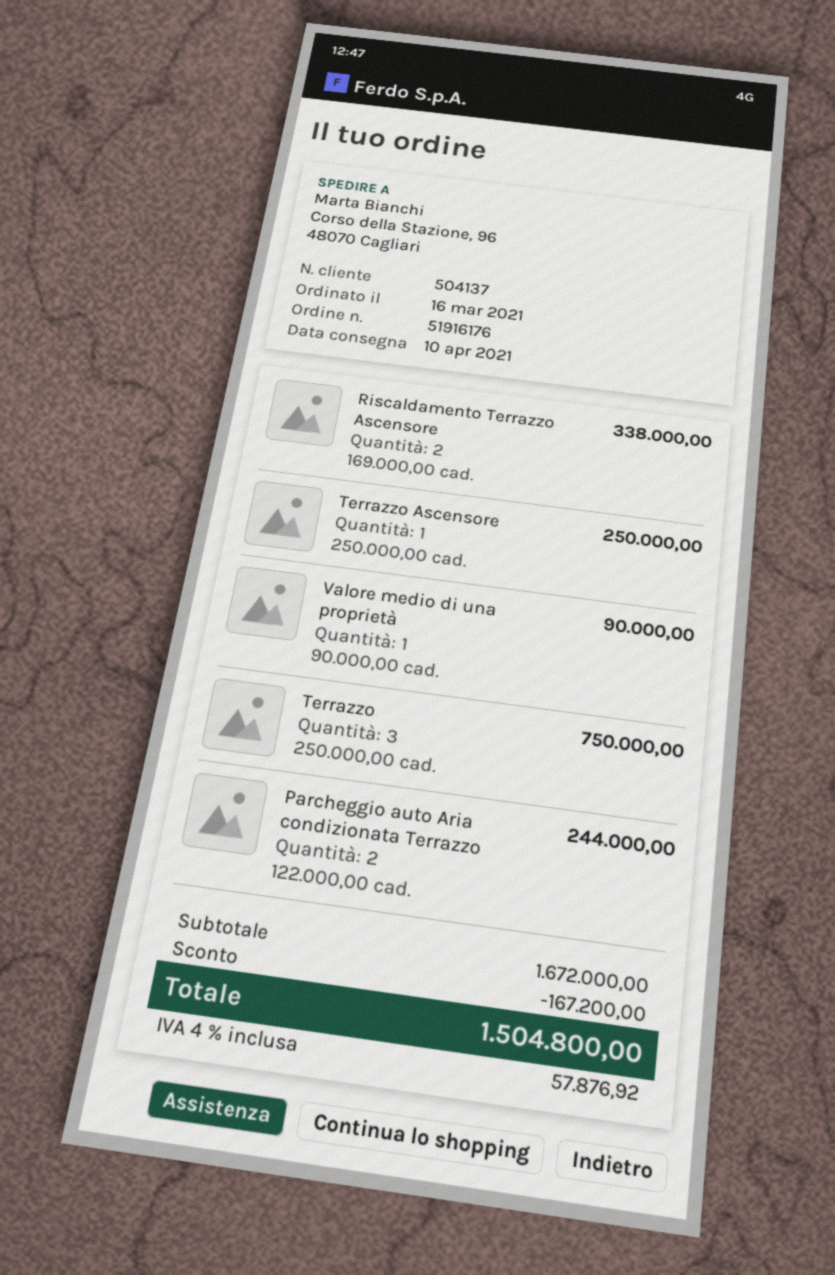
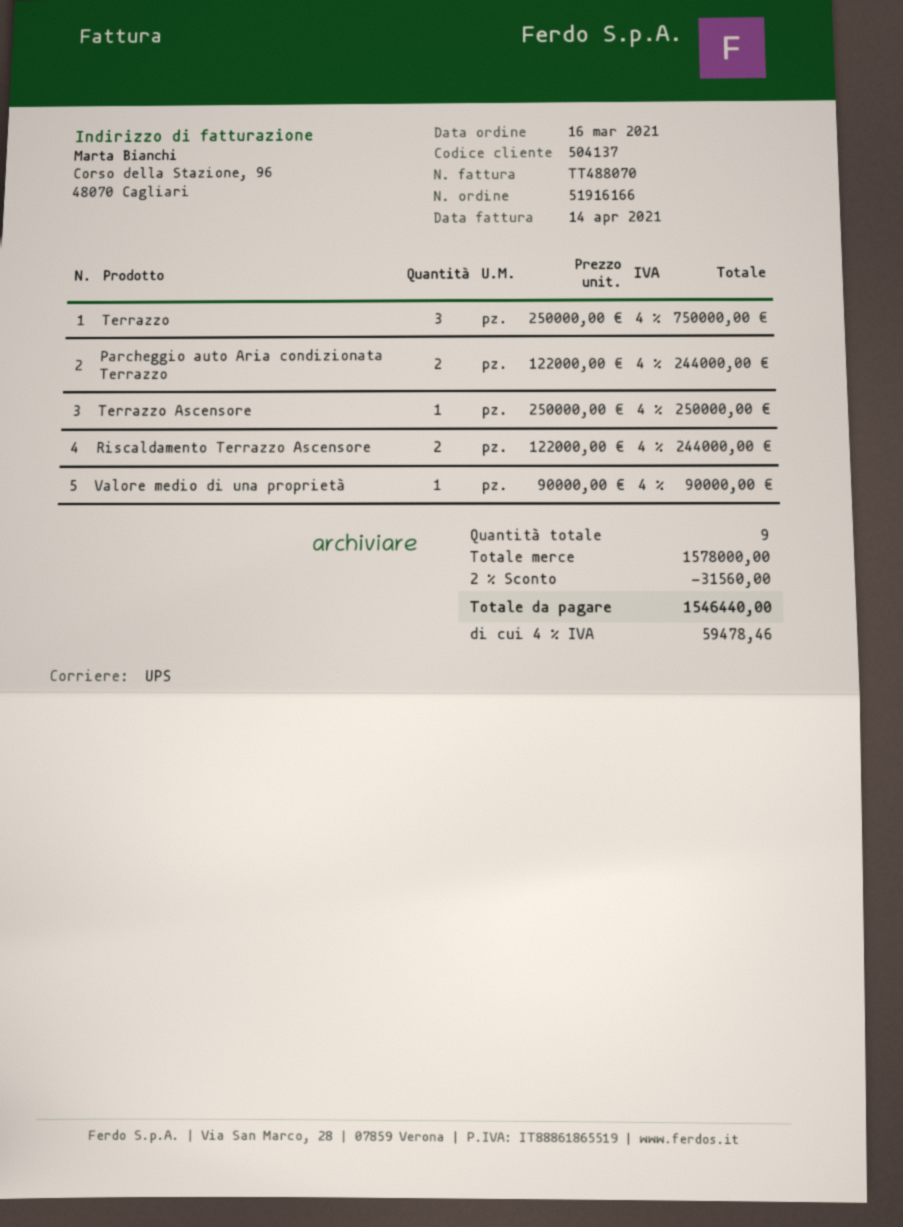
order number: 51916176 -> 51916166
Riscaldamento Terrazzo Ascensore: 2 x 169000.00 = 338000.00 -> 2 x 122000.00 = 244000.00
subtotal: 1672000.00 -> 1578000.00
discount: 167200.00 -> 31560.00
tax: 4% = 57876.92 -> 4% = 59478.46
total: 1504800.00 -> 1546440.00

